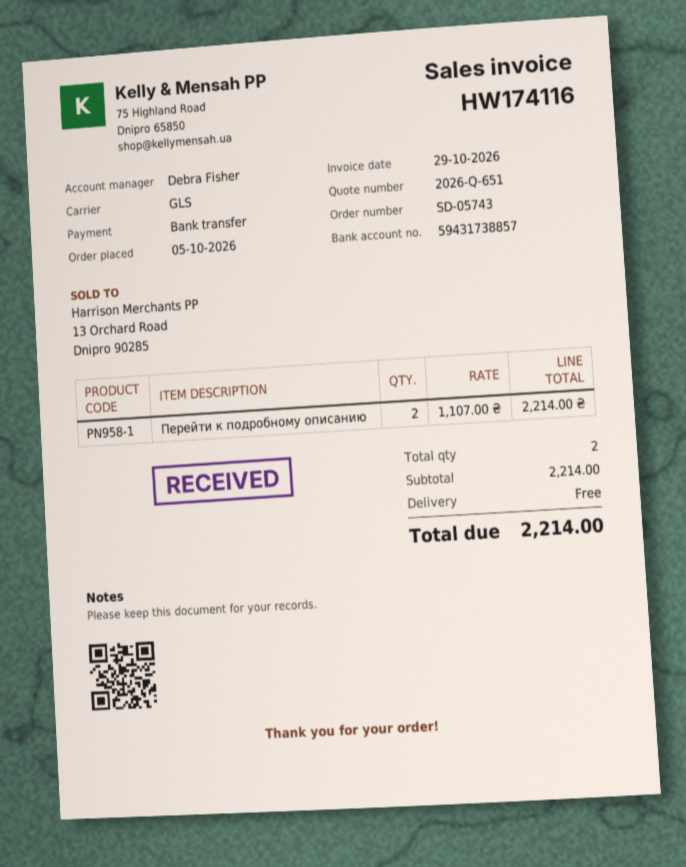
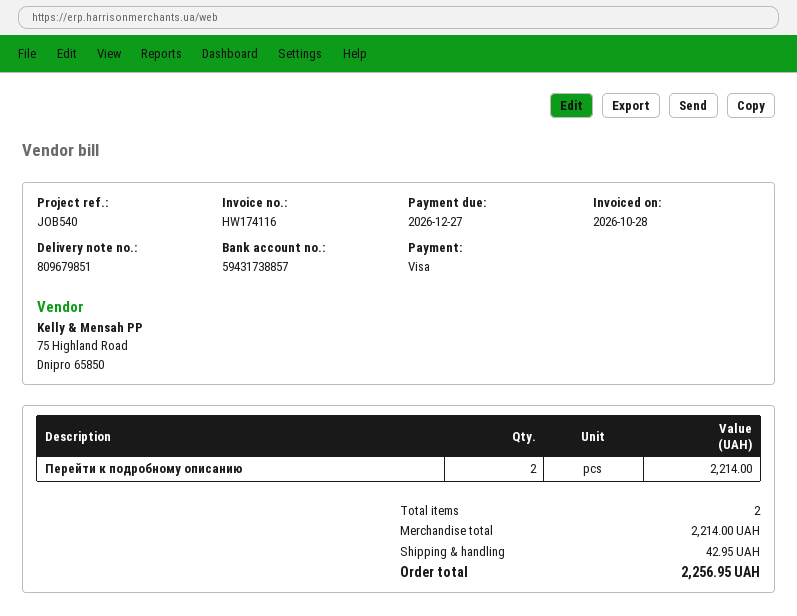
invoice date: 2026-10-29 -> 2026-10-28
payment method: bank transfer -> Visa
shipping: 0.00 -> 42.95
total: 2214.00 -> 2256.95

